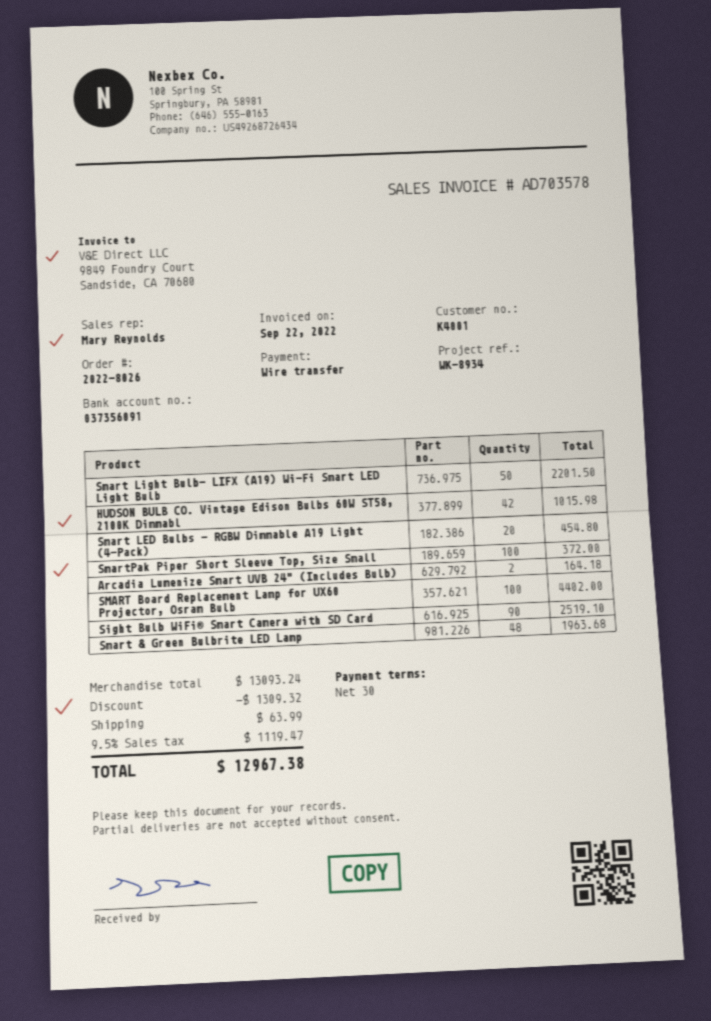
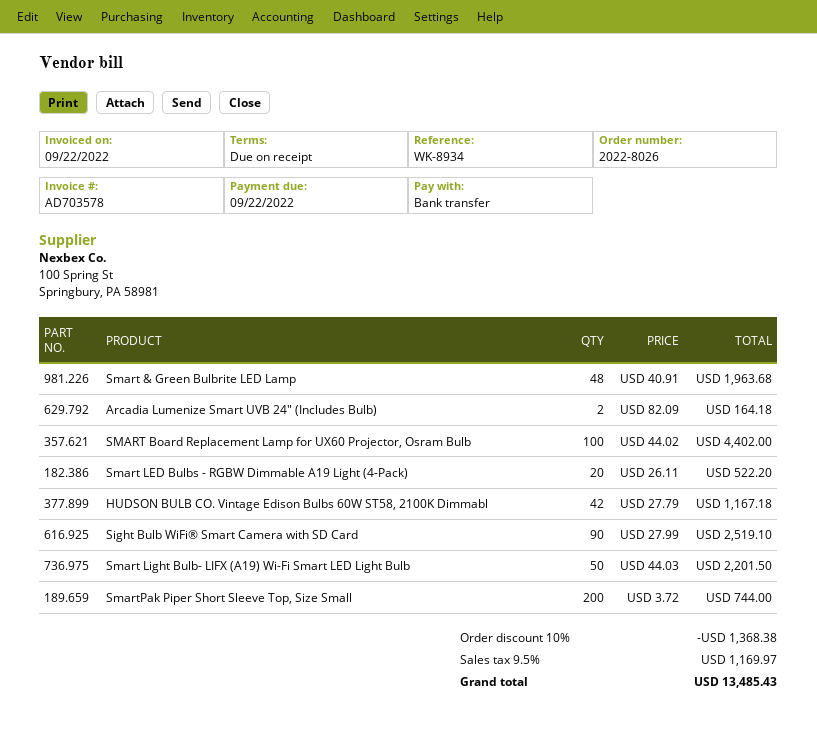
payment terms: 30 days -> on receipt
HUDSON BULB CO. Vintage Edison Bulbs 60W ST58, 2100K Dimmabl: 42 for 1015.98 -> 42 for 1167.18
Smart LED Bulbs - RGBW Dimmable A19 Light (4-Pack): 20 for 454.80 -> 20 for 522.20
SmartPak Piper Short Sleeve Top, Size Small: 100 for 372.00 -> 200 for 744.00
discount: 1309.32 -> 1368.38
shipping: 63.99 -> none
tax: 9.5% = 1119.47 -> 9.5% = 1169.97
total: 12967.38 -> 13485.43

